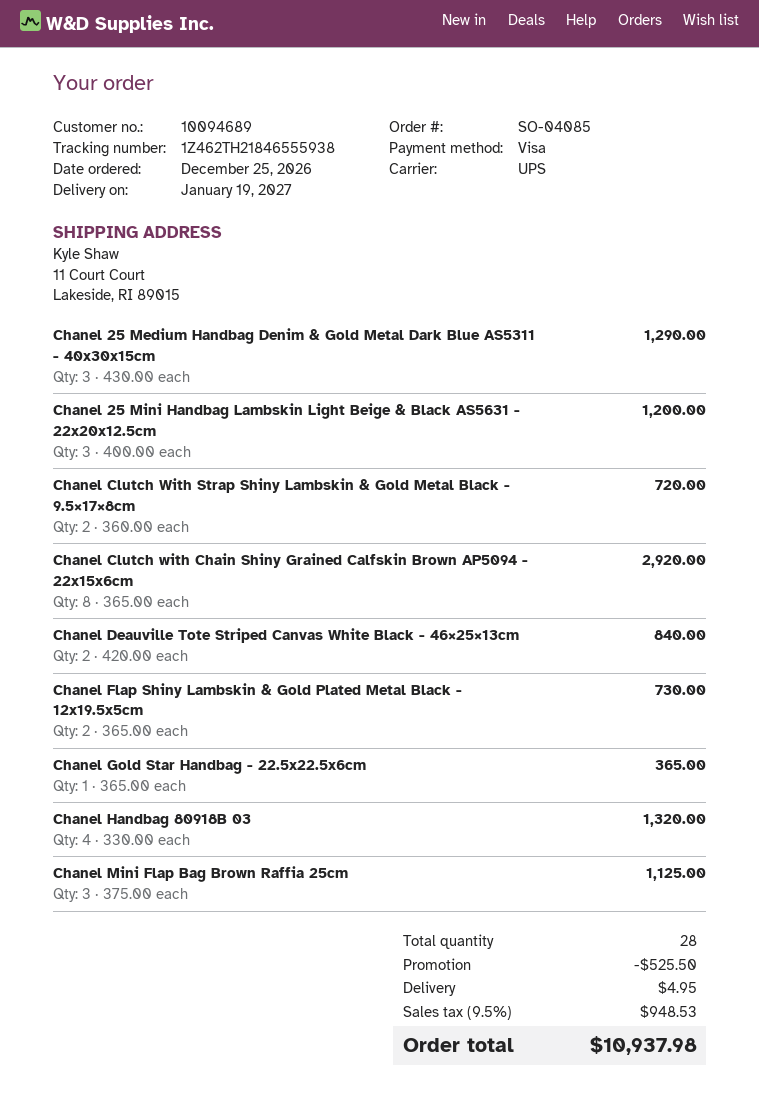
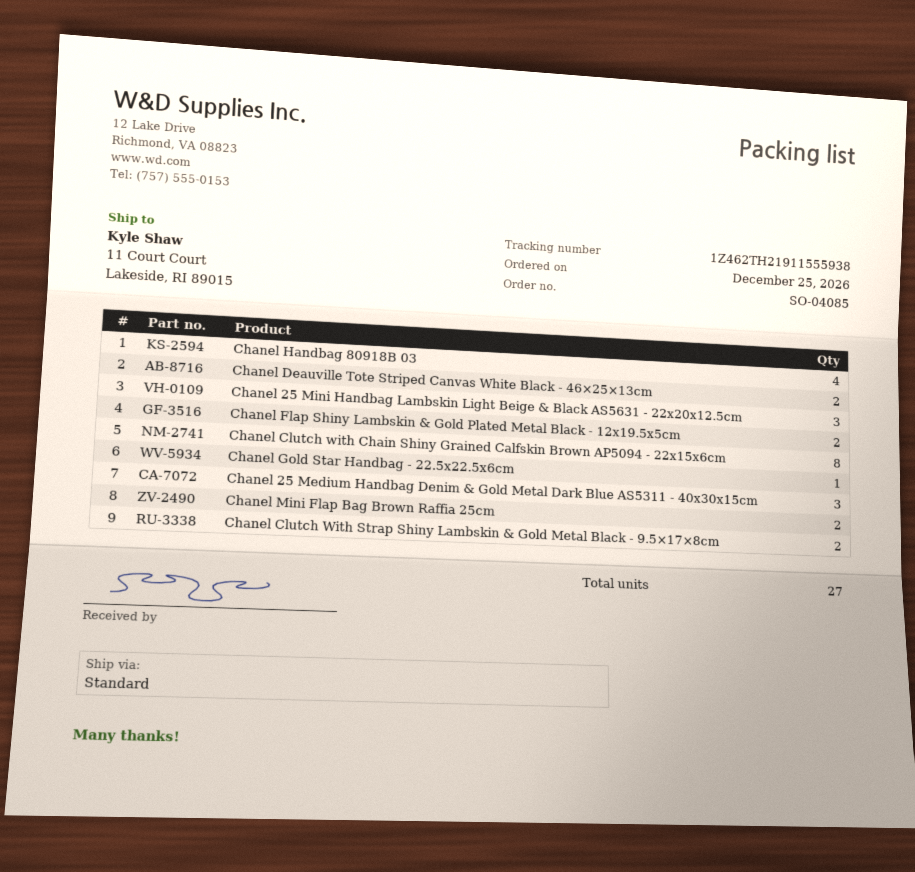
shipping method: UPS -> standard
tracking number: 1Z462TH21846555938 -> 1Z462TH21911555938
Chanel Mini Flap Bag Brown Raffia 25cm: 3 -> 2
total quantity: 28 -> 27

